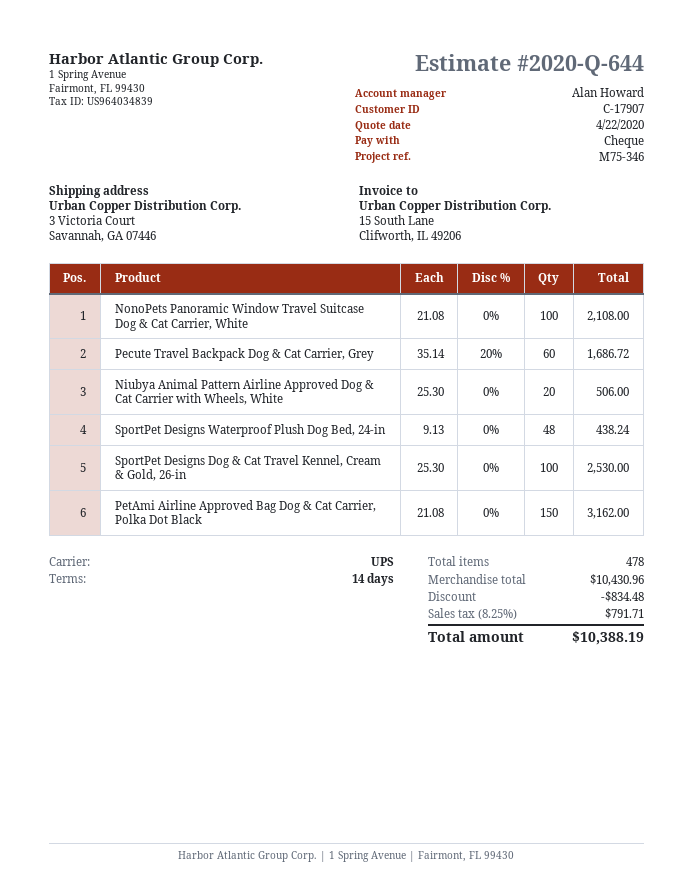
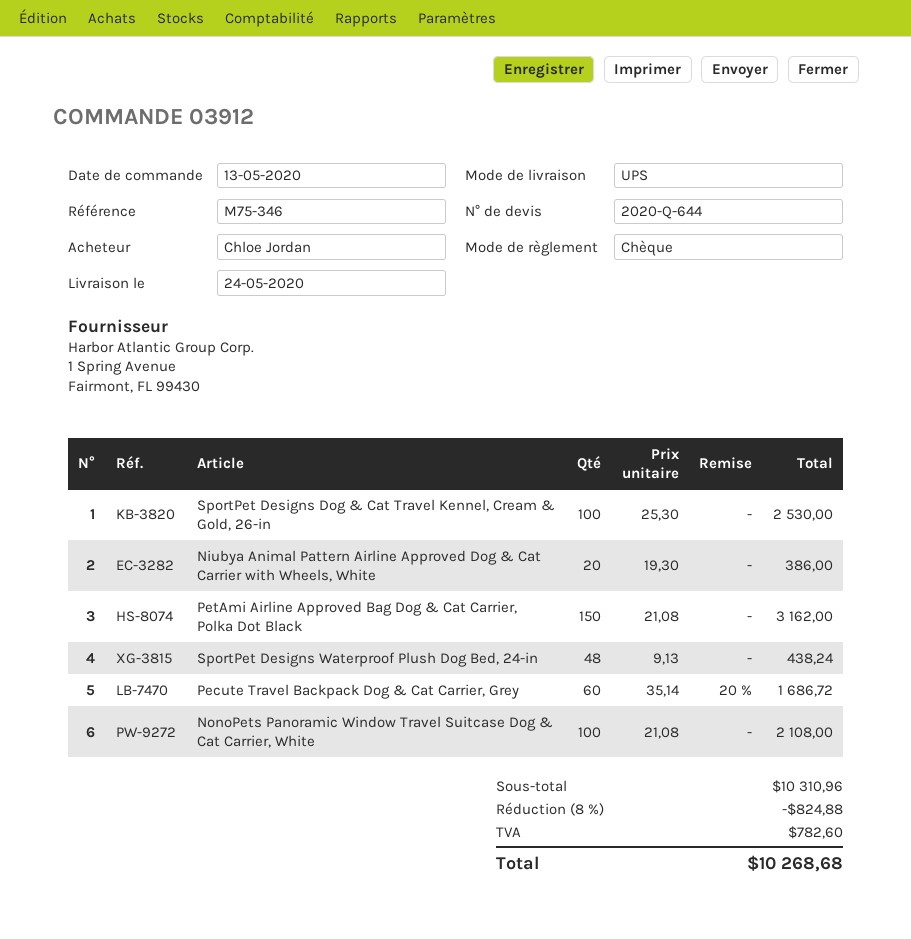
Niubya Animal Pattern Airline Approved Dog & Cat Carrier with Wheels, White: 20 x 25.30 = 506.00 -> 20 x 19.30 = 386.00
subtotal: 10430.96 -> 10310.96
discount: 834.48 -> 824.88
tax: 791.71 -> 782.60
total: 10388.19 -> 10268.68

